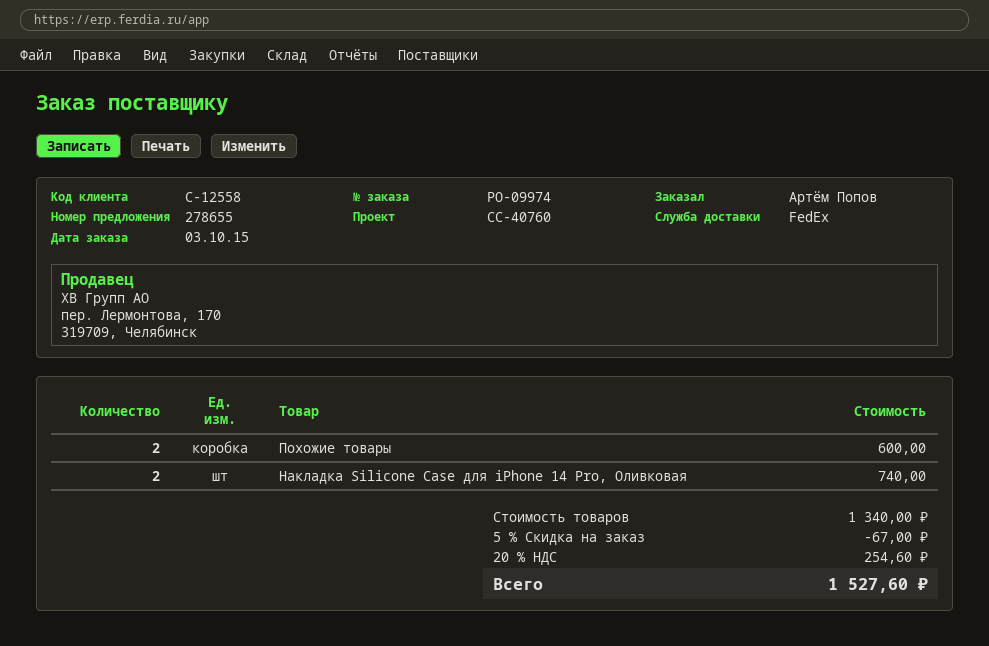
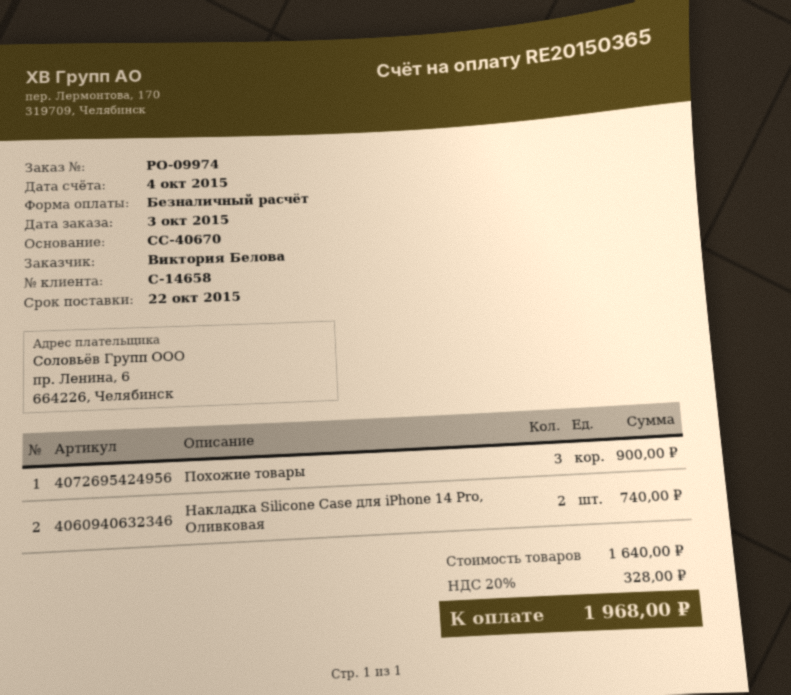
customer number: C-12558 -> C-14658
reference: CC-40760 -> CC-40670
ordered by: Артём Попов -> Виктория Белова
Похожие товары: 2 for 600.00 -> 3 for 900.00
subtotal: 1340.00 -> 1640.00
discount: 5% = 67.00 -> none
tax: 20% = 254.60 -> 20% = 328.00
total: 1527.60 -> 1968.00

